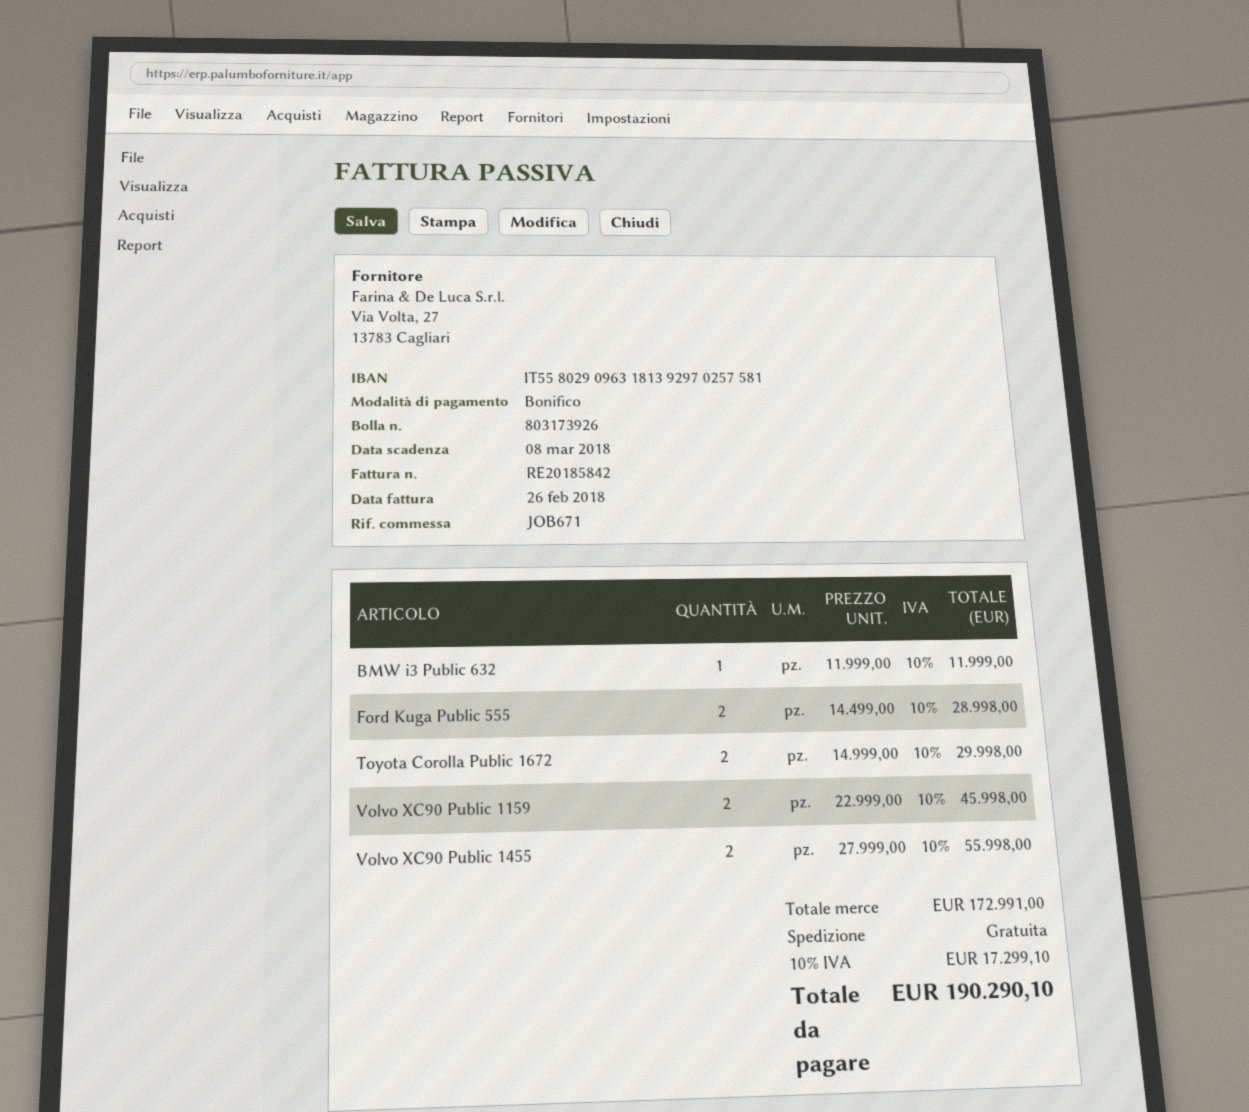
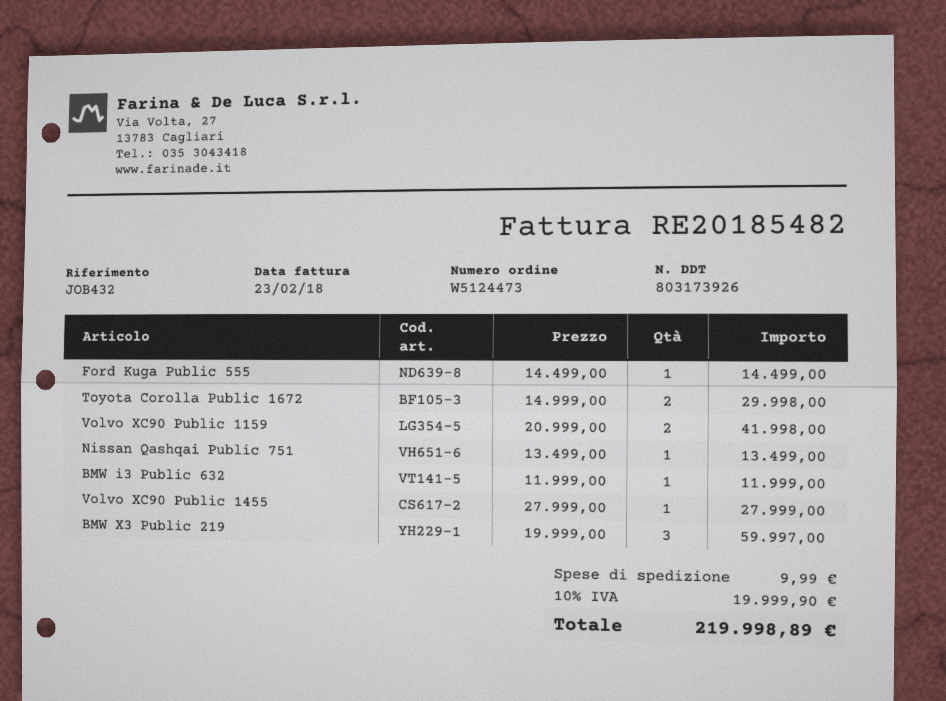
invoice number: RE20185842 -> RE20185482
invoice date: 2018-02-26 -> 2018-02-23
reference: JOB671 -> JOB432
Ford Kuga Public 555: 2 x 14499.00 = 28998.00 -> 1 x 14499.00 = 14499.00
Volvo XC90 Public 1159: 2 x 22999.00 = 45998.00 -> 2 x 20999.00 = 41998.00
Volvo XC90 Public 1455: 2 x 27999.00 = 55998.00 -> 1 x 27999.00 = 27999.00
Nissan Qashqai Public 751: none -> 1 x 13499.00 = 13499.00
BMW X3 Public 219: none -> 3 x 19999.00 = 59997.00
shipping: 0.00 -> 9.99
tax: 10% = 17299.10 -> 10% = 19999.90
total: 190290.10 -> 219998.89

